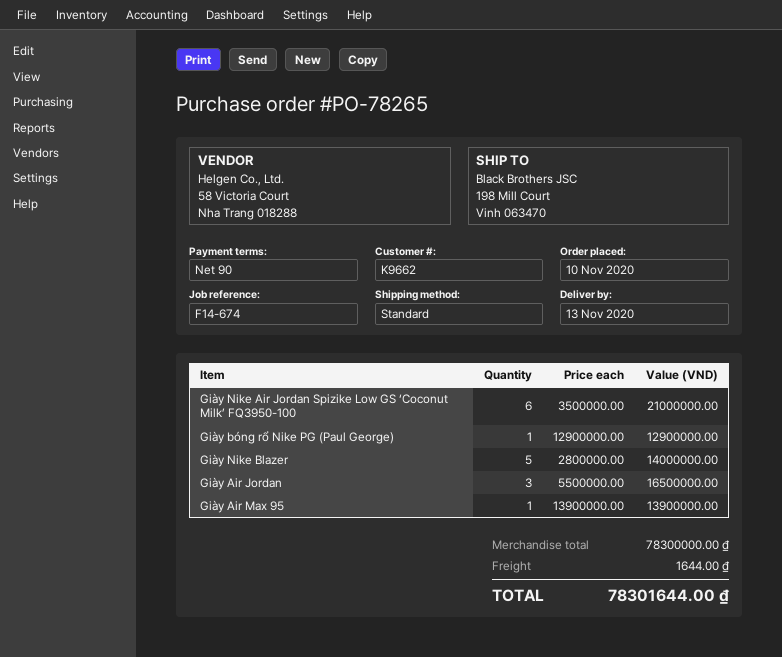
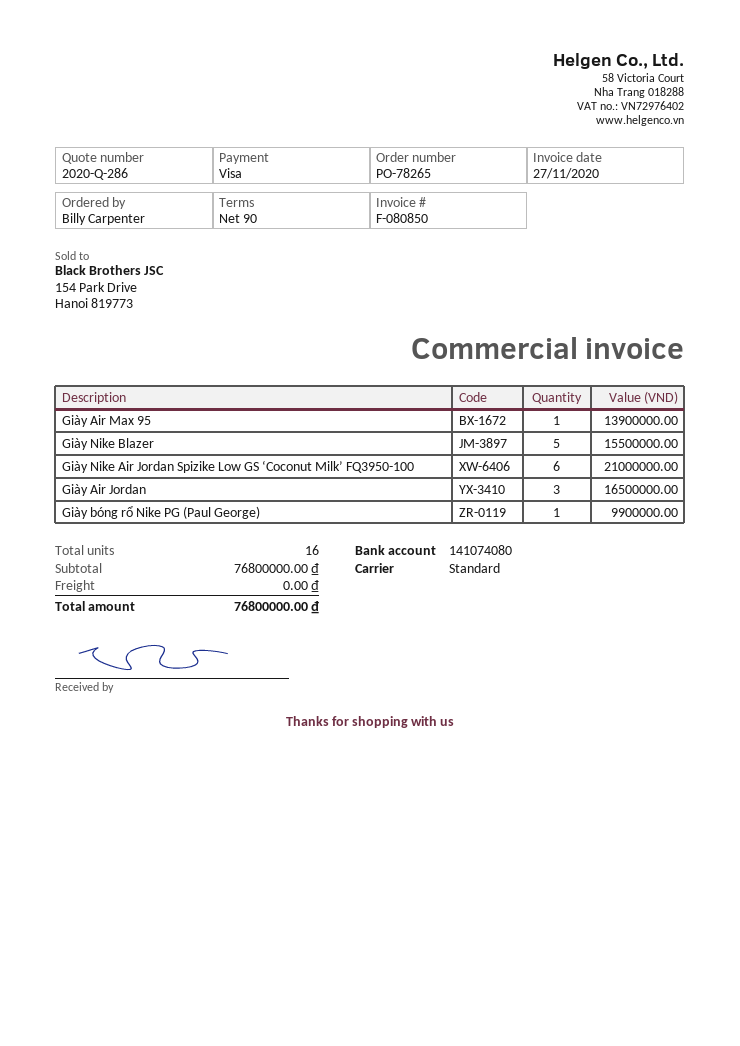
Giày bóng rổ Nike PG (Paul George): 1 for 12900000.00 -> 1 for 9900000.00
Giày Nike Blazer: 5 for 14000000.00 -> 5 for 15500000.00
subtotal: 78300000.00 -> 76800000.00
shipping: 1644.00 -> 0.00
total: 78301644.00 -> 76800000.00

